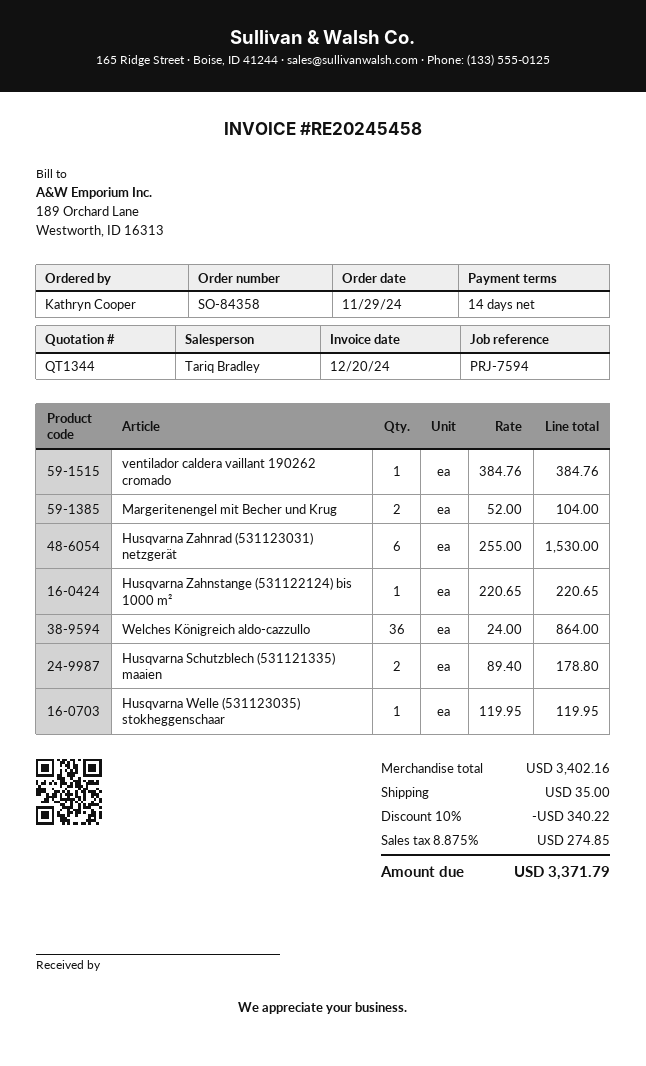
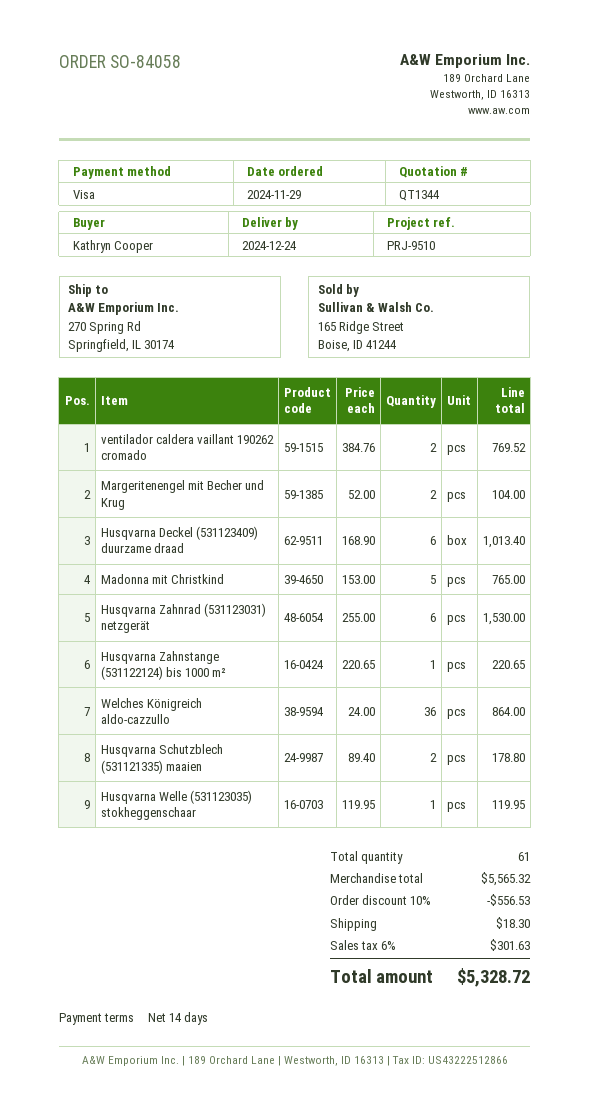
order number: SO-84358 -> SO-84058
reference: PRJ-7594 -> PRJ-9510
ventilador caldera vaillant 190262 cromado: 1 x 384.76 = 384.76 -> 2 x 384.76 = 769.52
Husqvarna Deckel (531123409) duurzame draad: none -> 6 x 168.90 = 1013.40
Madonna mit Christkind: none -> 5 x 153.00 = 765.00
subtotal: 3402.16 -> 5565.32
discount: 10% = 340.22 -> 10% = 556.53
shipping: 35.00 -> 18.30
tax: 8.875% = 274.85 -> 6% = 301.63
total: 3371.79 -> 5328.72

